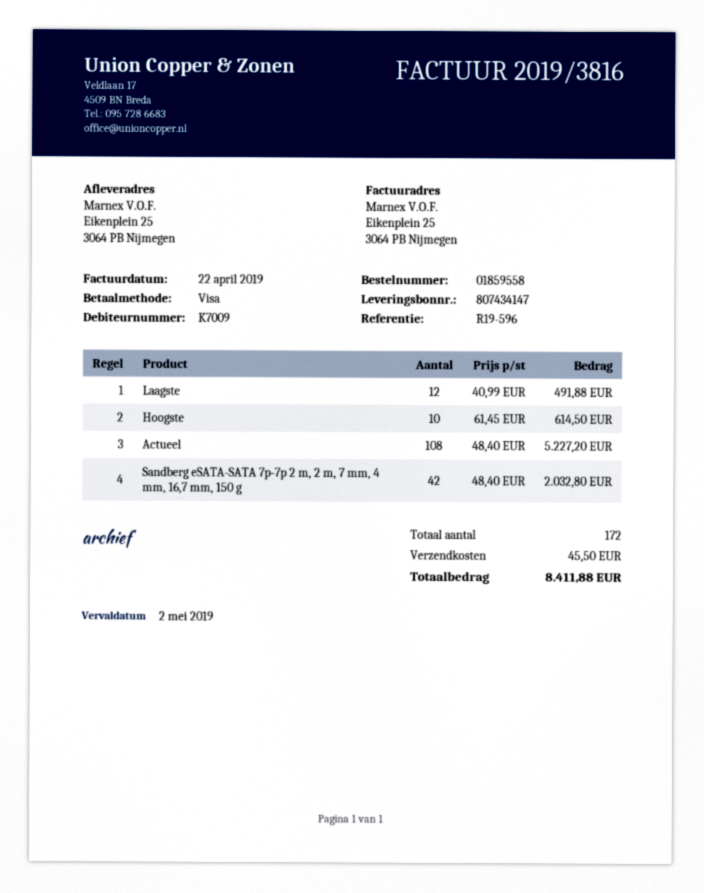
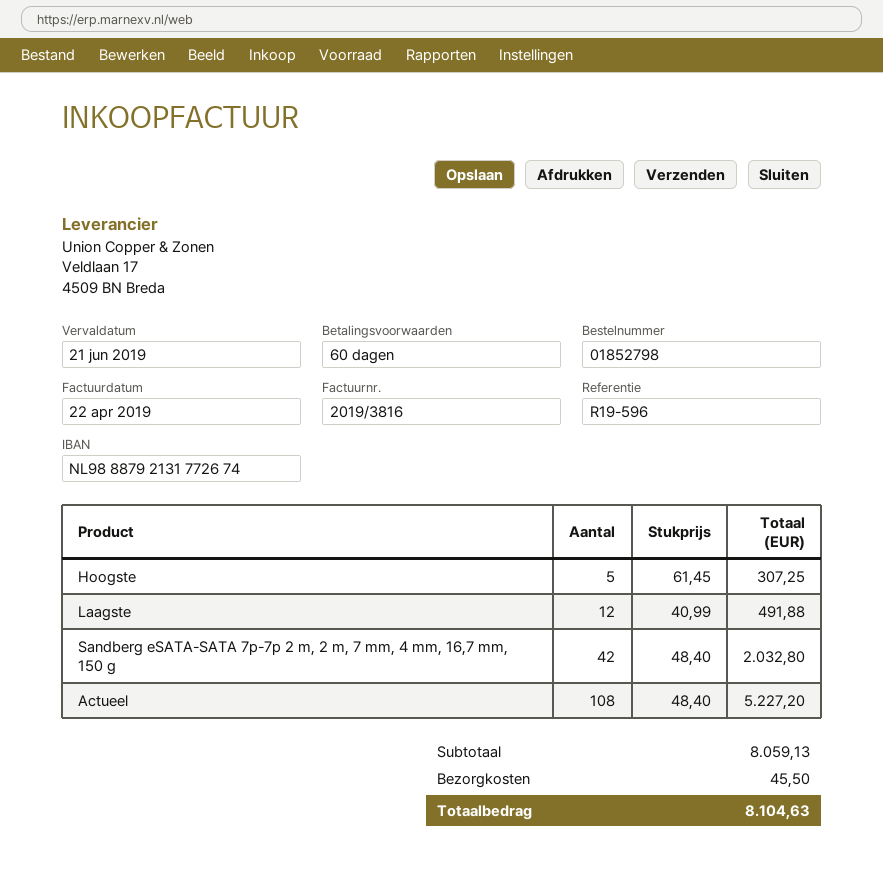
order number: 01859558 -> 01852798
due date: 2019-05-02 -> 2019-06-21
Hoogste: 10 x 61.45 = 614.50 -> 5 x 61.45 = 307.25
total: 8411.88 -> 8104.63

